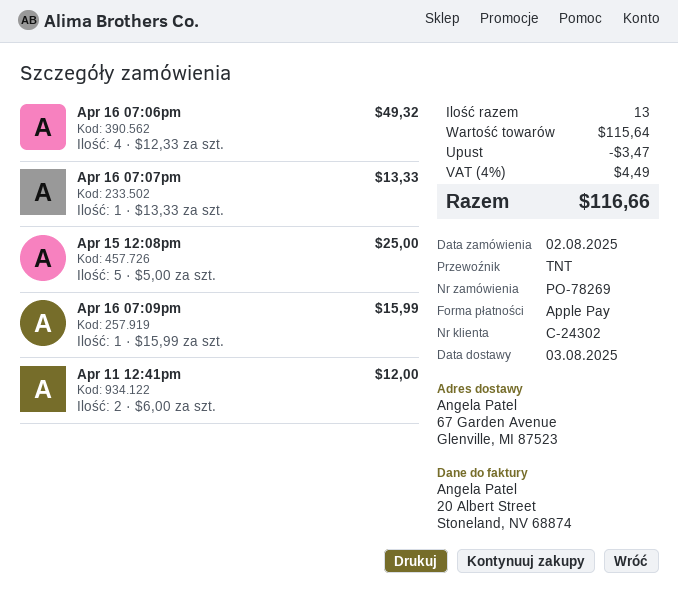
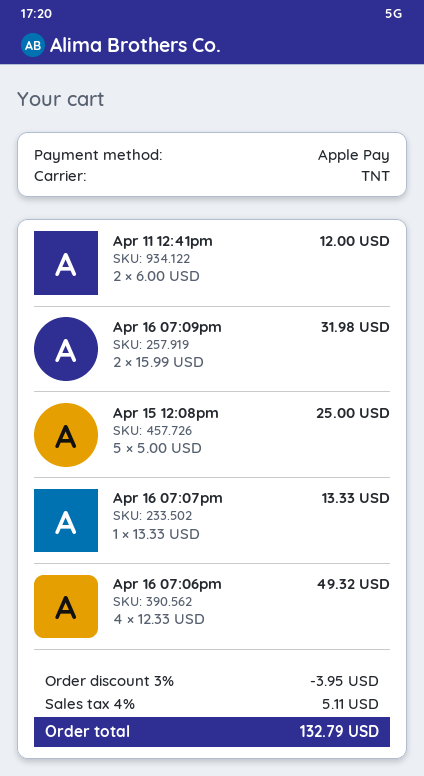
Apr 16 07:09pm: 1 x 15.99 = 15.99 -> 2 x 15.99 = 31.98
discount: 3.47 -> 3.95
tax: 4% = 4.49 -> 4% = 5.11
total: 116.66 -> 132.79

